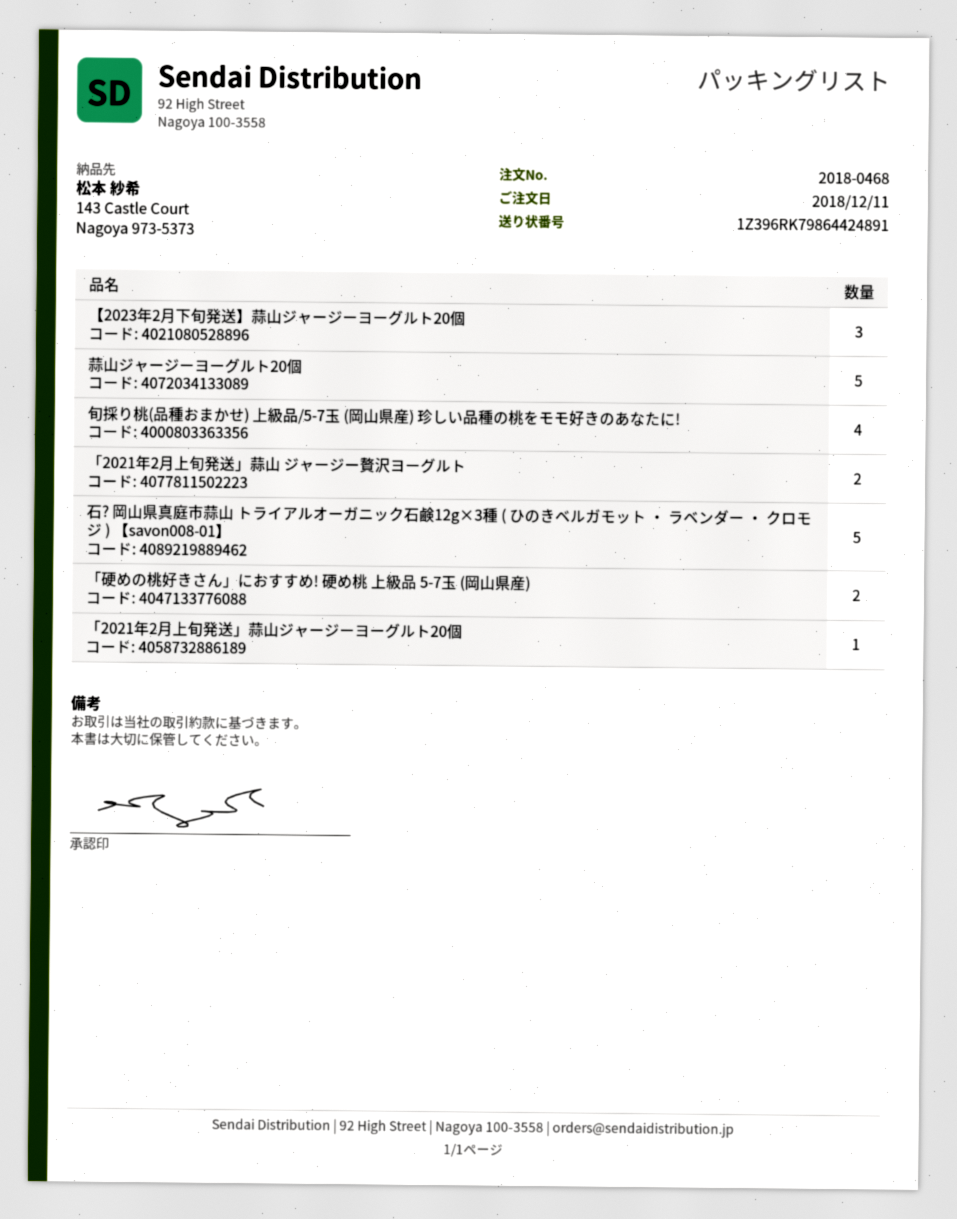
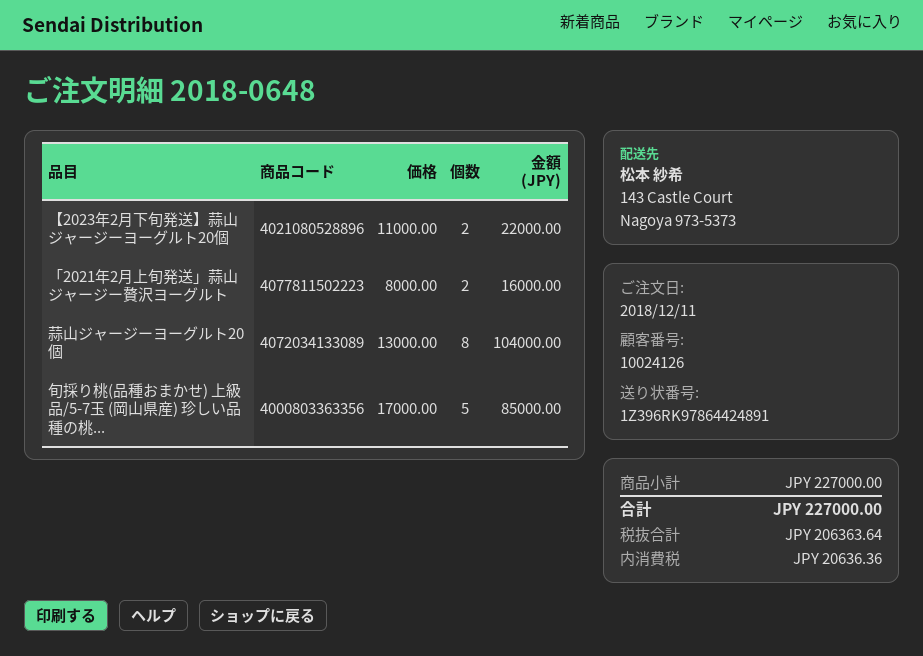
order number: 2018-0468 -> 2018-0648
tracking number: 1Z396RK79864424891 -> 1Z396RK97864424891
【2023年2月下旬発送】蒜山ジャージーヨーグルト20個: 3 -> 2
蒜山ジャージーヨーグルト20個: 5 -> 8
旬採り桃(品種おまかせ) 上級品/5-7玉 (岡山県産) 珍しい品種の桃をモモ好きのあなたに!: 4 -> 5
石? 岡山県真庭市蒜山 トライアルオーガニック石鹸12g×3種 ( ひのきベルガモット ・ ラベンダー ・ クロモジ ) 【savon008-01】: 5 -> none
「硬めの桃好きさん」におすすめ! 硬め桃 上級品 5-7玉 (岡山県産): 2 -> none
「2021年2月上旬発送」蒜山ジャージーヨーグルト20個: 1 -> none

